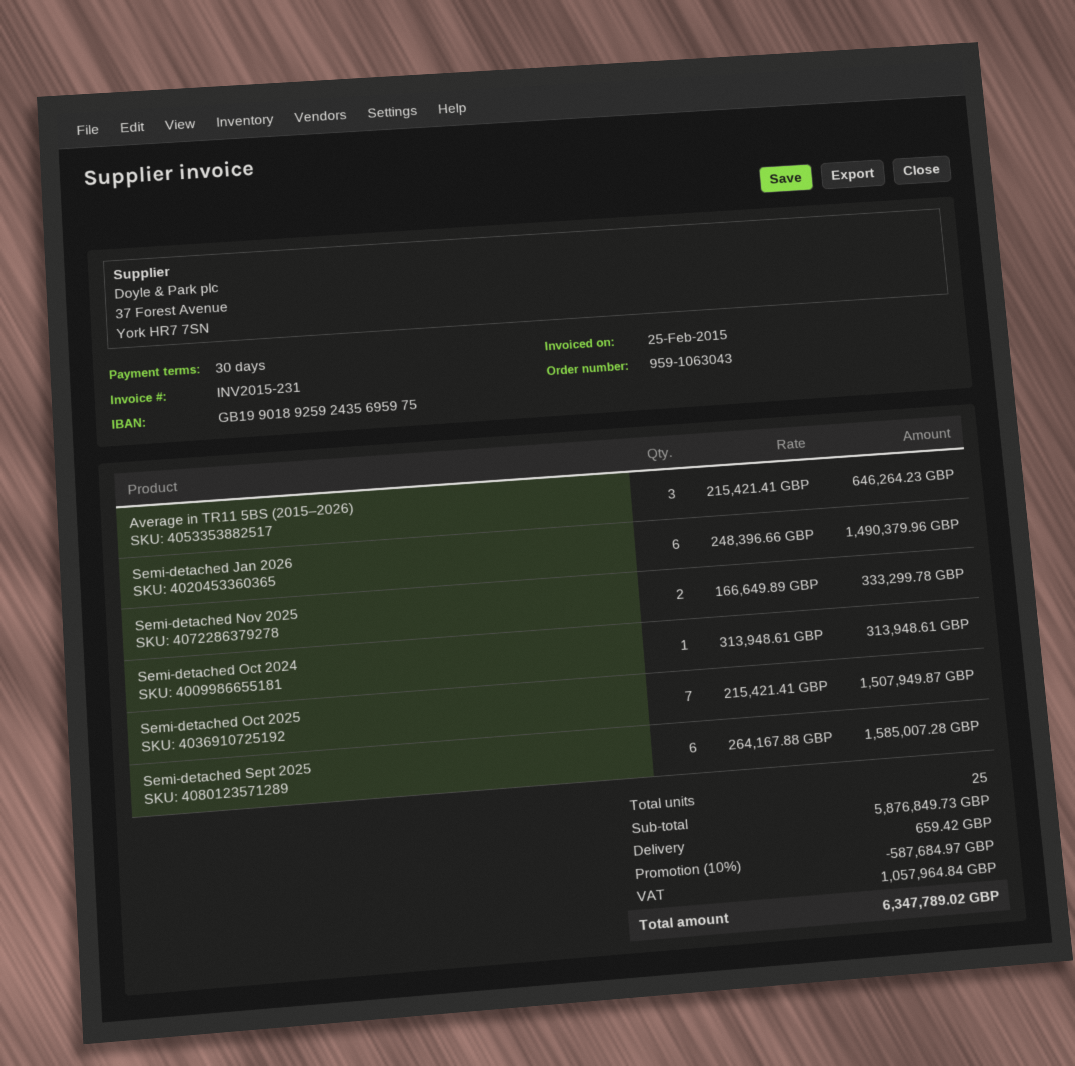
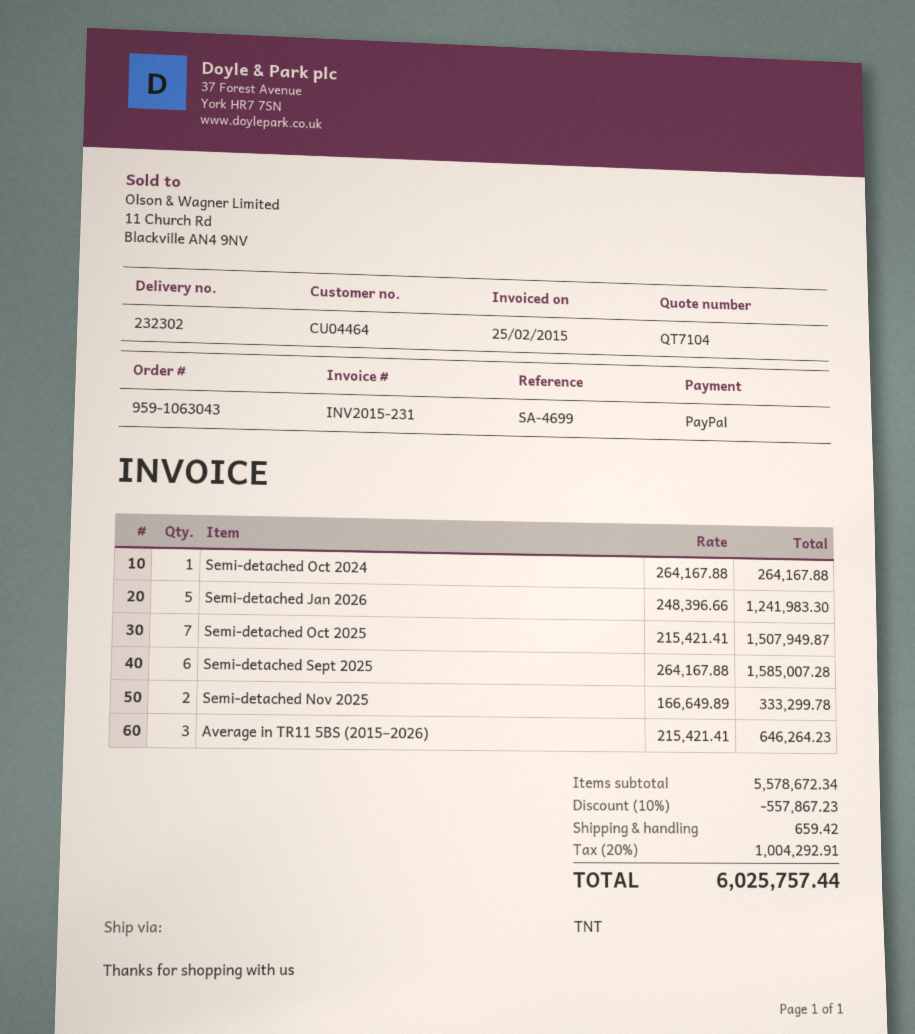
Semi-detached Jan 2026: 6 x 248396.66 = 1490379.96 -> 5 x 248396.66 = 1241983.30
Semi-detached Oct 2024: 1 x 313948.61 = 313948.61 -> 1 x 264167.88 = 264167.88
subtotal: 5876849.73 -> 5578672.34
discount: 10% = 587684.97 -> 10% = 557867.23
tax: 1057964.84 -> 1004292.91
total: 6347789.02 -> 6025757.44

